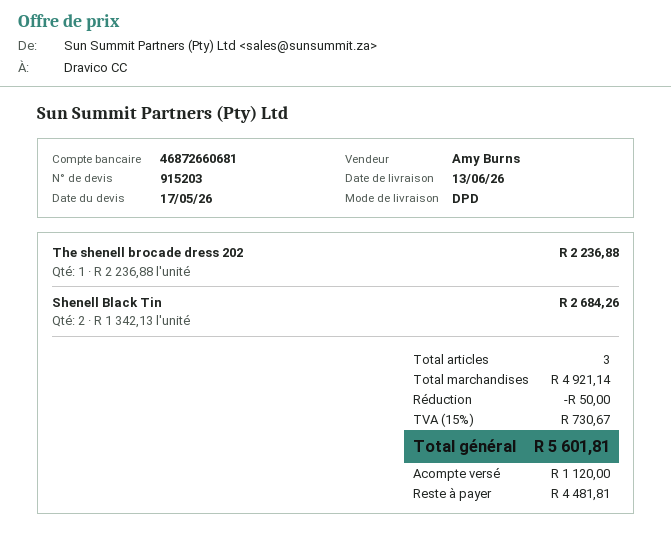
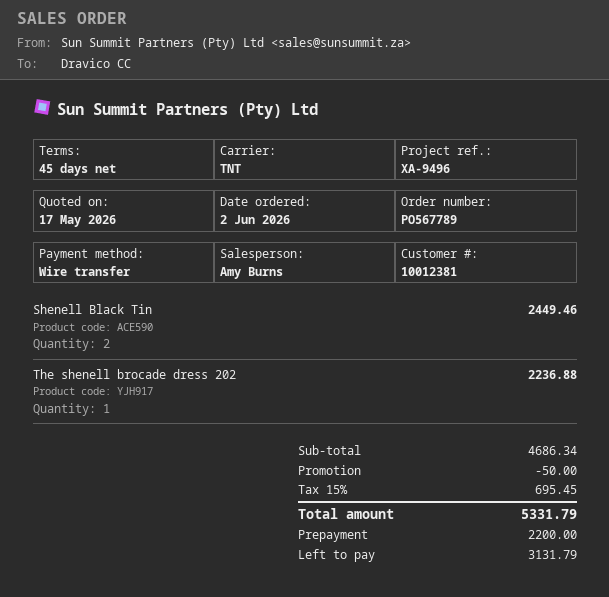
shipping method: DPD -> TNT
Shenell Black Tin: 2 for 2684.26 -> 2 for 2449.46
subtotal: 4921.14 -> 4686.34
tax: 15% = 730.67 -> 15% = 695.45
total: 5601.81 -> 5331.79
deposit: 1120.00 -> 2200.00
balance: 4481.81 -> 3131.79

